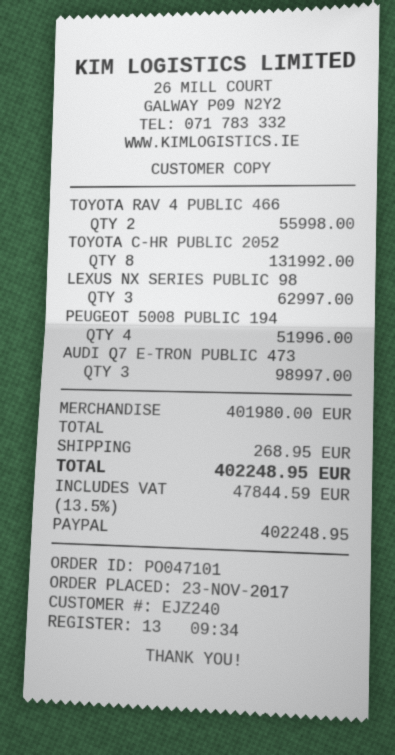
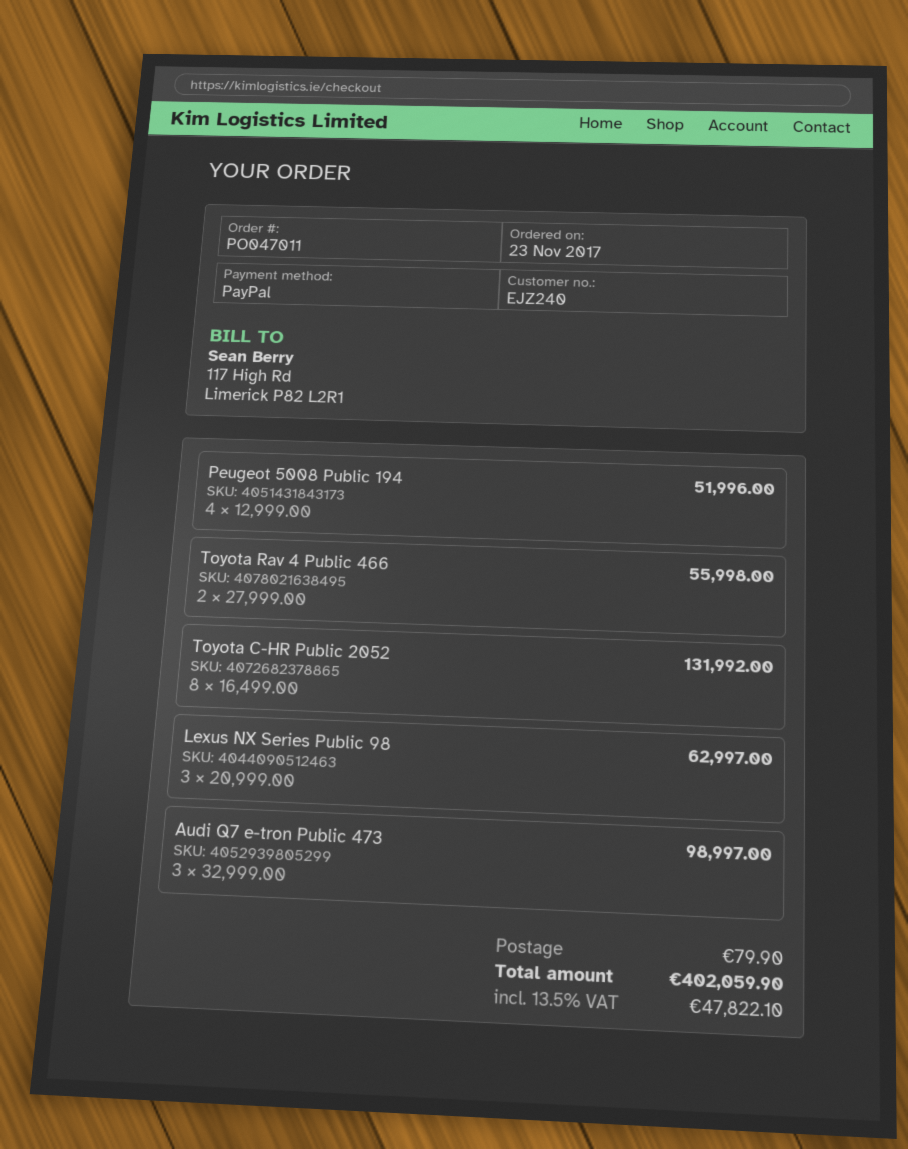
order number: PO047101 -> PO047011
shipping: 268.95 -> 79.90
tax: 13.5% = 47844.59 -> 13.5% = 47822.10
total: 402248.95 -> 402059.90

